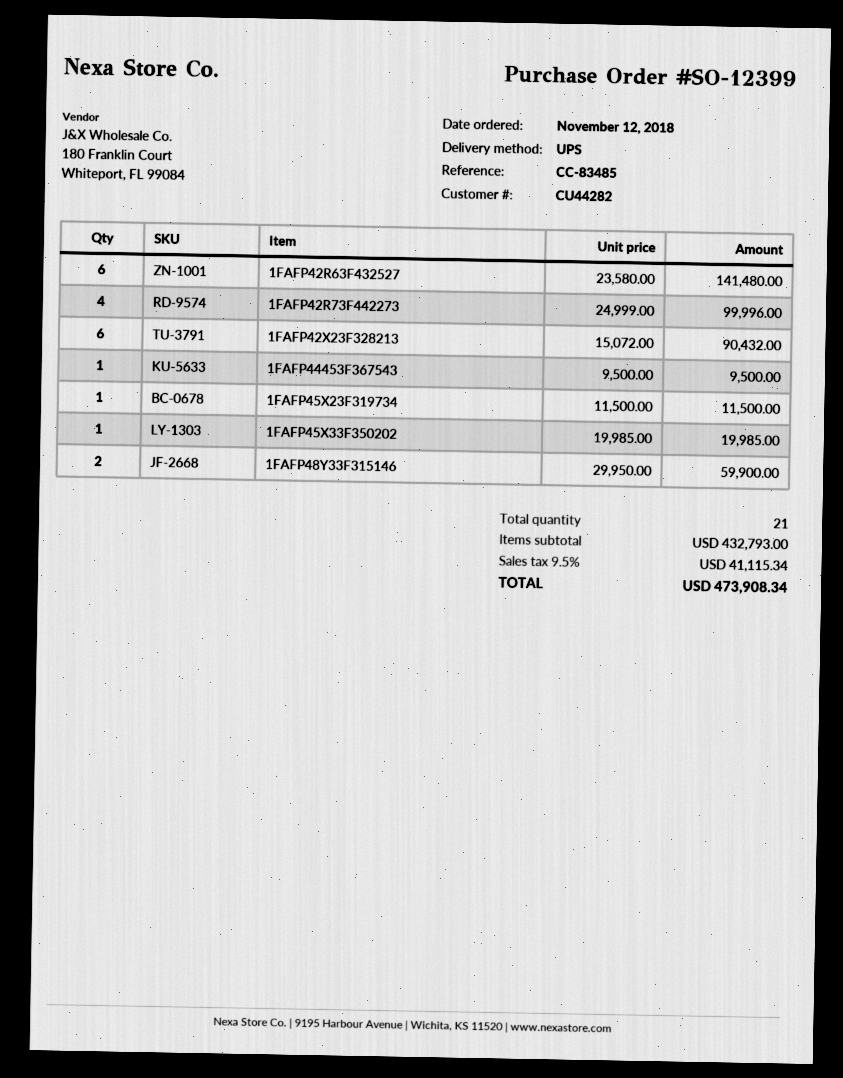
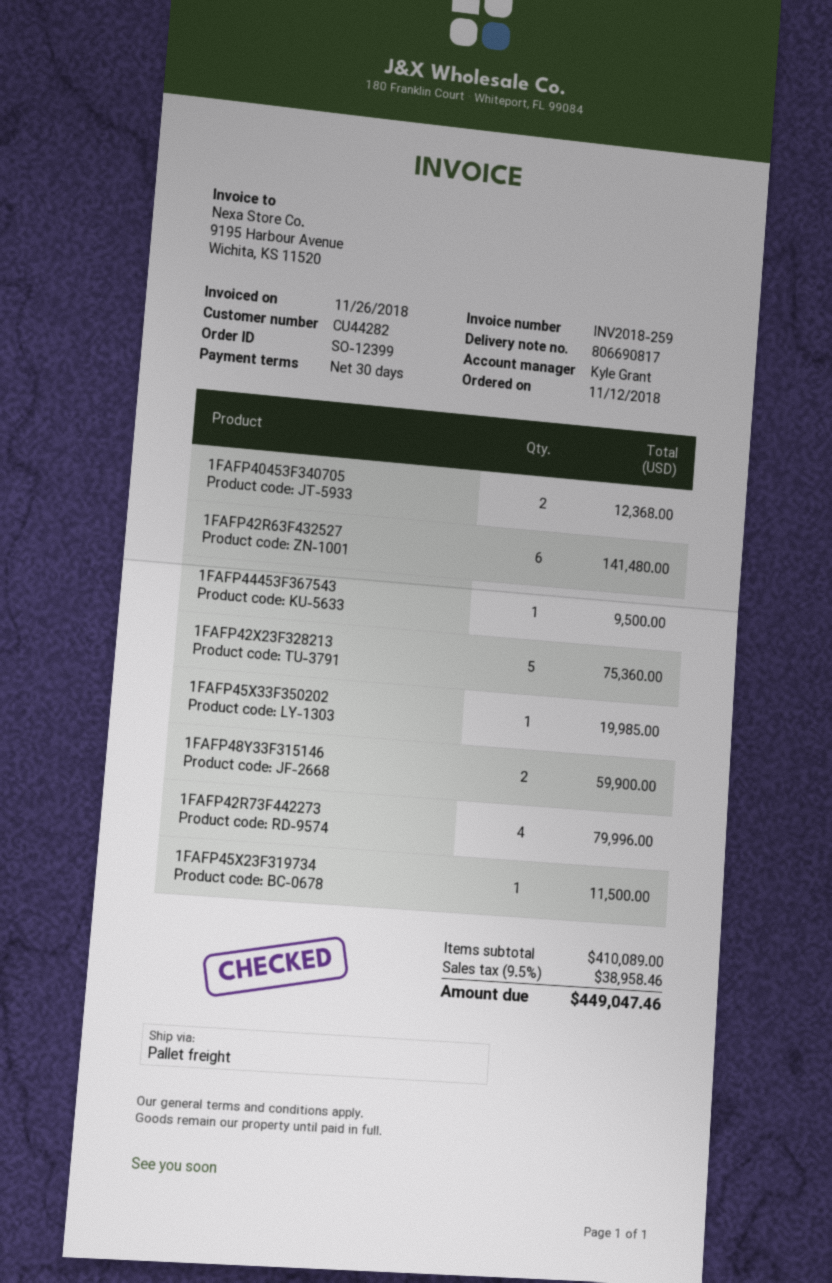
shipping method: UPS -> pallet freight
1FAFP42R73F442273: 4 for 99996.00 -> 4 for 79996.00
1FAFP42X23F328213: 6 for 90432.00 -> 5 for 75360.00
1FAFP40453F340705: none -> 2 for 12368.00
subtotal: 432793.00 -> 410089.00
tax: 9.5% = 41115.34 -> 9.5% = 38958.46
total: 473908.34 -> 449047.46

